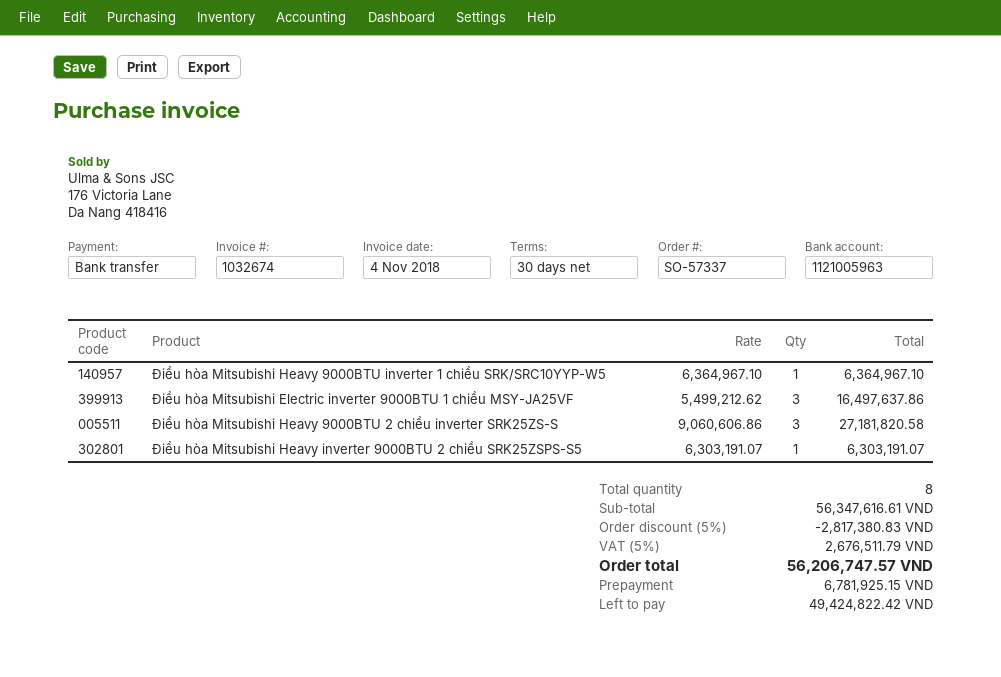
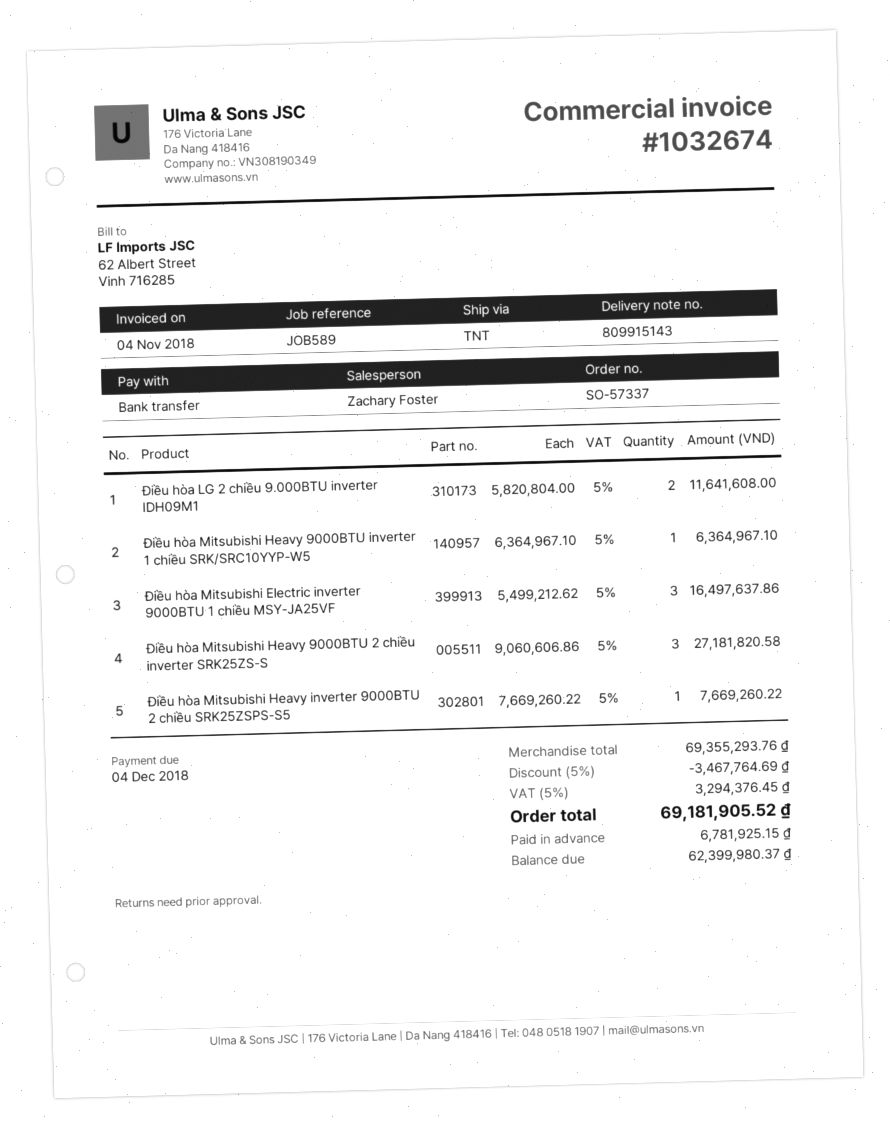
Điều hòa Mitsubishi Heavy inverter 9000BTU 2 chiều SRK25ZSPS-S5: 1 x 6303191.07 = 6303191.07 -> 1 x 7669260.22 = 7669260.22
Điều hòa LG 2 chiều 9.000BTU inverter IDH09M1: none -> 2 x 5820804.00 = 11641608.00
subtotal: 56347616.61 -> 69355293.76
discount: 5% = 2817380.83 -> 5% = 3467764.69
tax: 5% = 2676511.79 -> 5% = 3294376.45
total: 56206747.57 -> 69181905.52
balance: 49424822.42 -> 62399980.37

